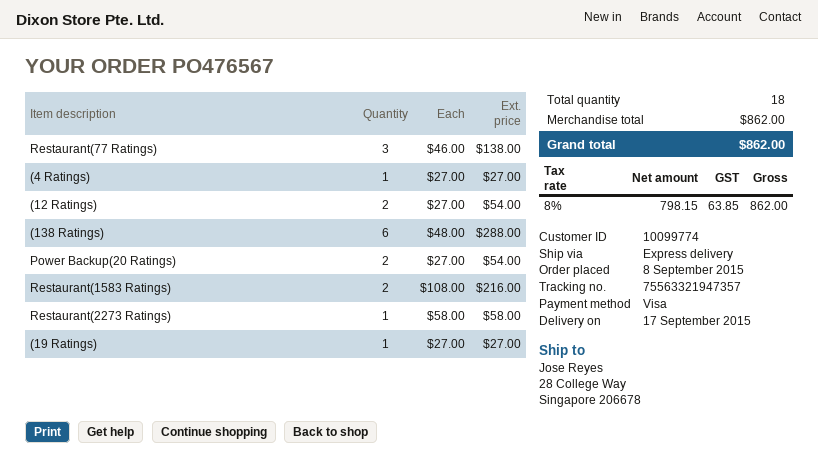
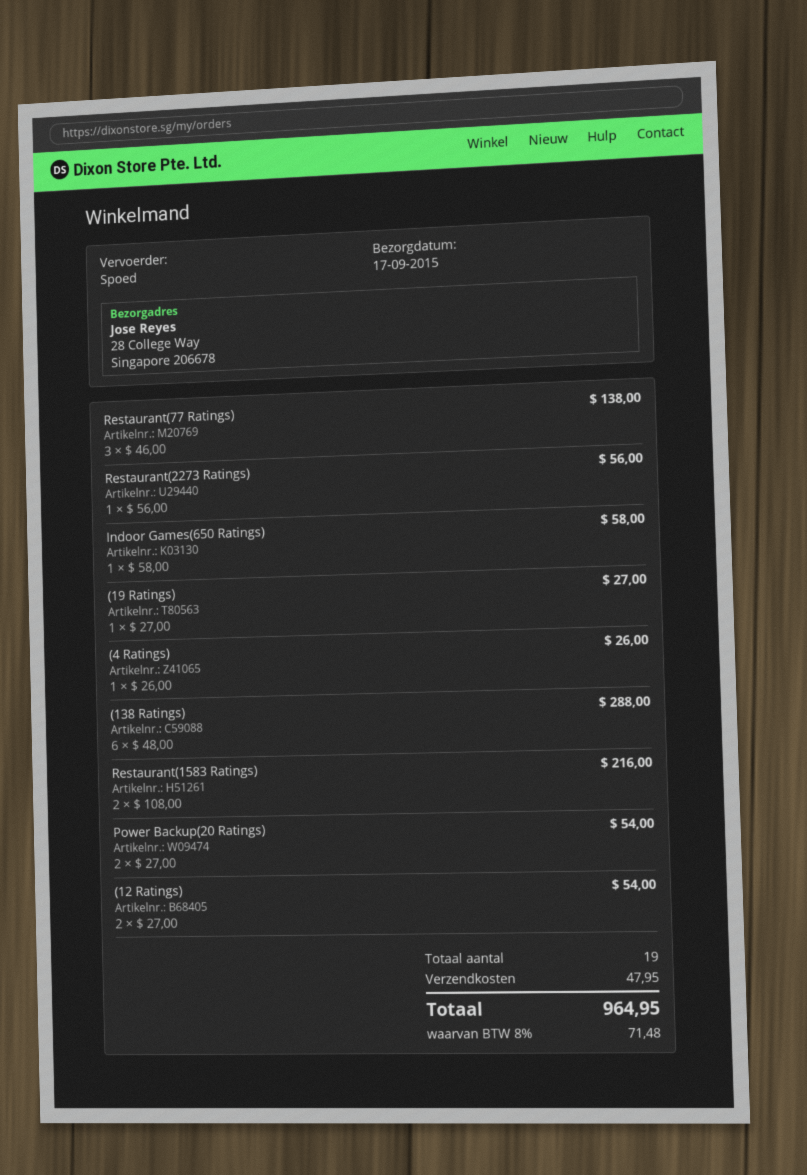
(4 Ratings): 1 x 27.00 = 27.00 -> 1 x 26.00 = 26.00
Restaurant(2273 Ratings): 1 x 58.00 = 58.00 -> 1 x 56.00 = 56.00
Indoor Games(650 Ratings): none -> 1 x 58.00 = 58.00
total quantity: 18 -> 19
shipping: none -> 47.95
tax: 8% = 63.85 -> 8% = 71.48
total: 862.00 -> 964.95

